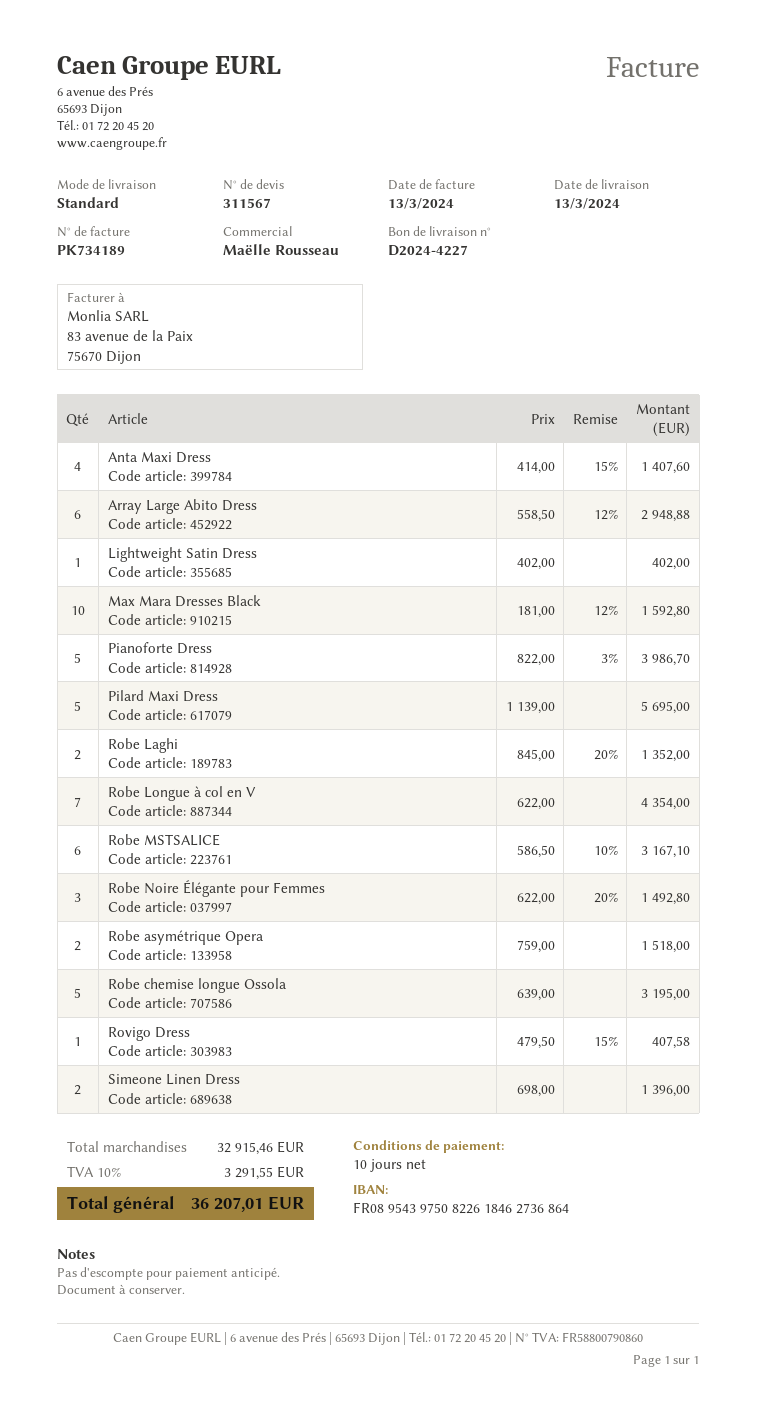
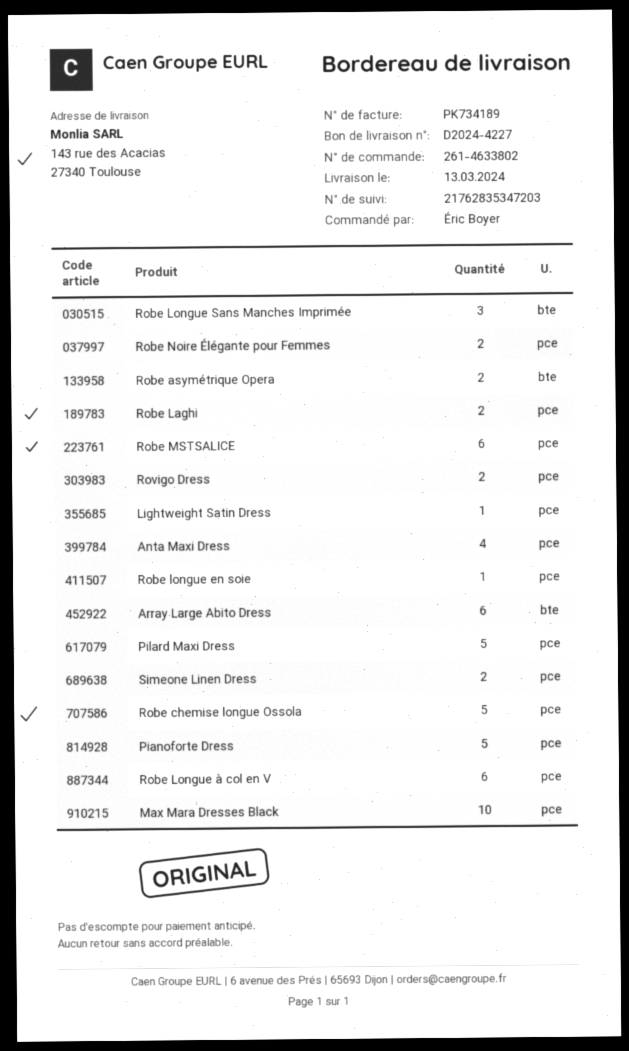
Robe Longue à col en V: 7 -> 6
Robe Noire Élégante pour Femmes: 3 -> 2
Rovigo Dress: 1 -> 2
Robe Longue Sans Manches Imprimée: none -> 3
Robe longue en soie: none -> 1

